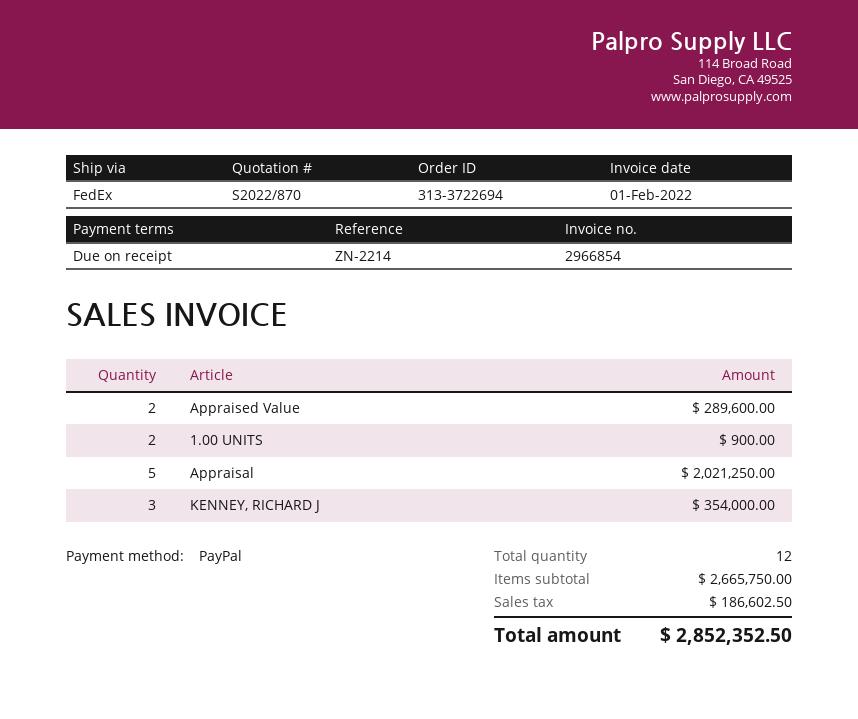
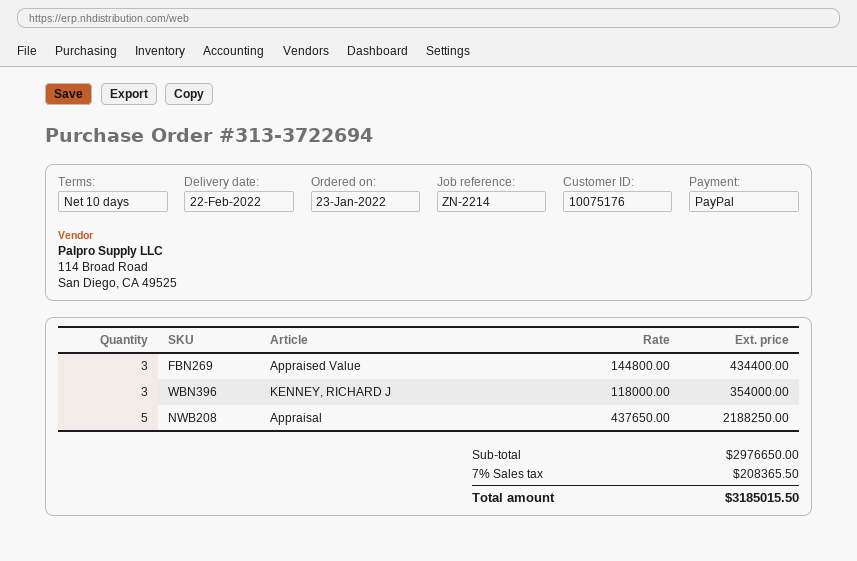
payment terms: on receipt -> 10 days
Appraised Value: 2 for 289600.00 -> 3 for 434400.00
1.00 UNITS: 2 for 900.00 -> none
Appraisal: 5 for 2021250.00 -> 5 for 2188250.00
subtotal: 2665750.00 -> 2976650.00
tax: 186602.50 -> 208365.50
total: 2852352.50 -> 3185015.50

